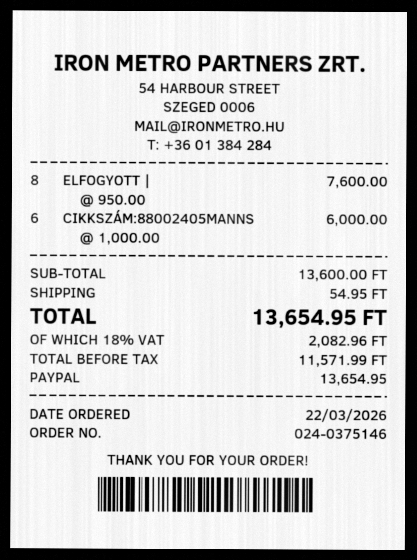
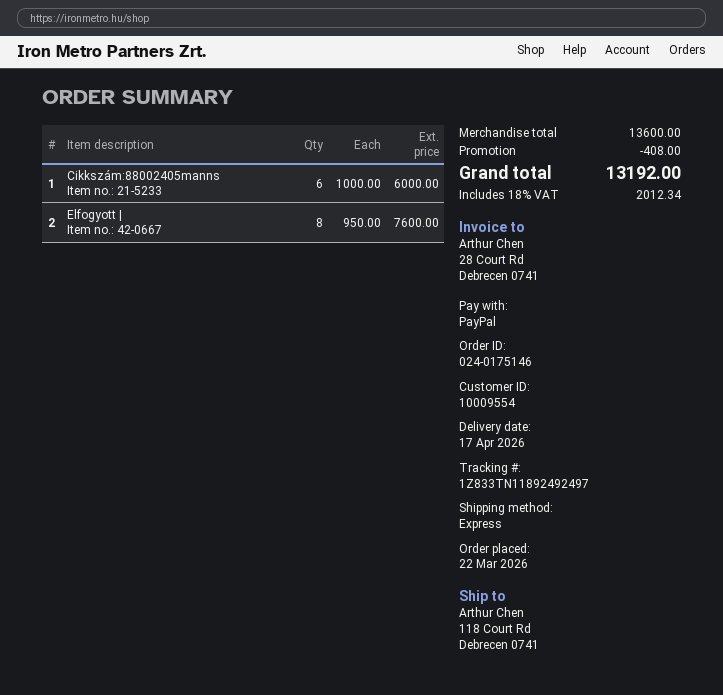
order number: 024-0375146 -> 024-0175146
discount: none -> 408.00
shipping: 54.95 -> none
tax: 18% = 2082.96 -> 18% = 2012.34
total: 13654.95 -> 13192.00

